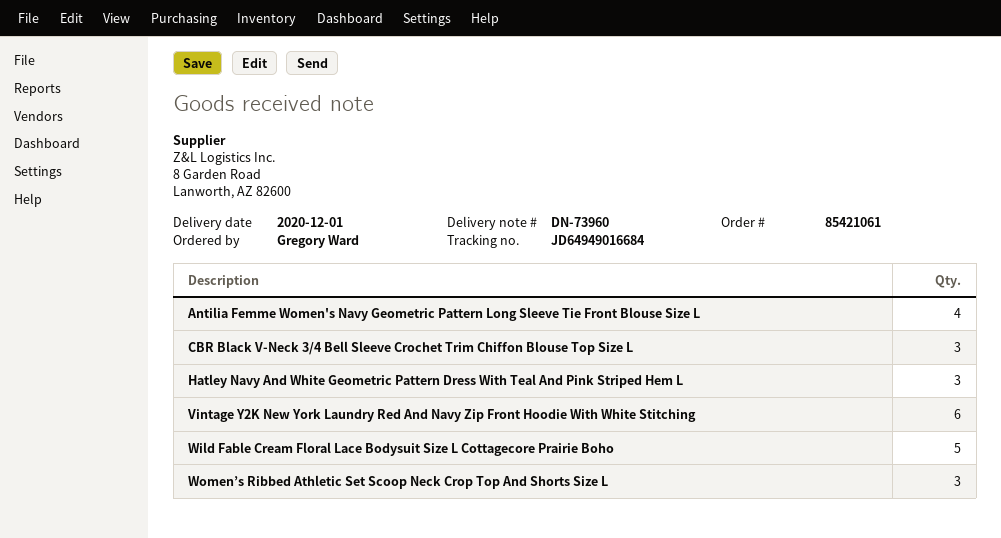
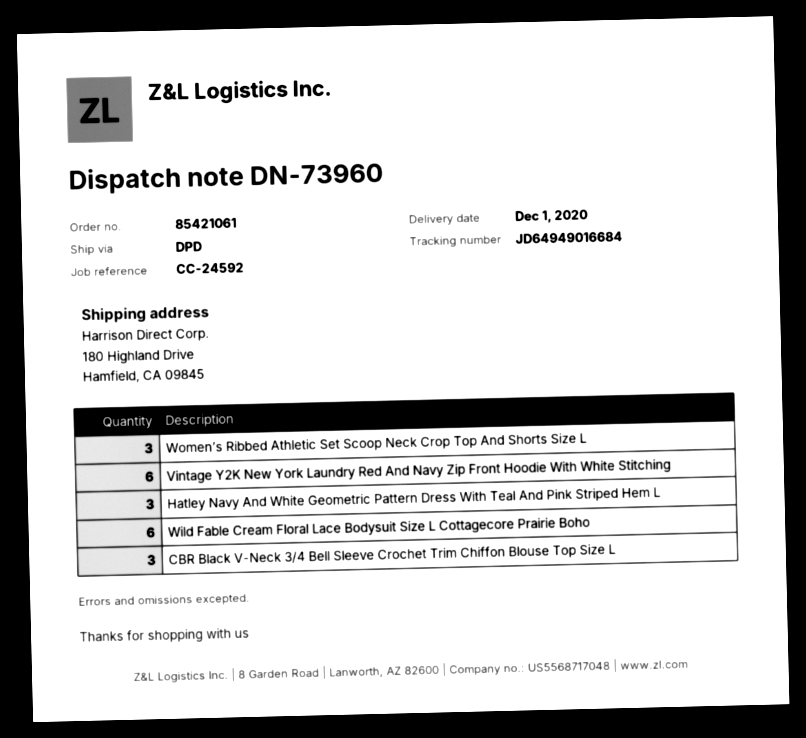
Antilia Femme Women's Navy Geometric Pattern Long Sleeve Tie Front Blouse Size L: 4 -> none
Wild Fable Cream Floral Lace Bodysuit Size L Cottagecore Prairie Boho: 5 -> 6

